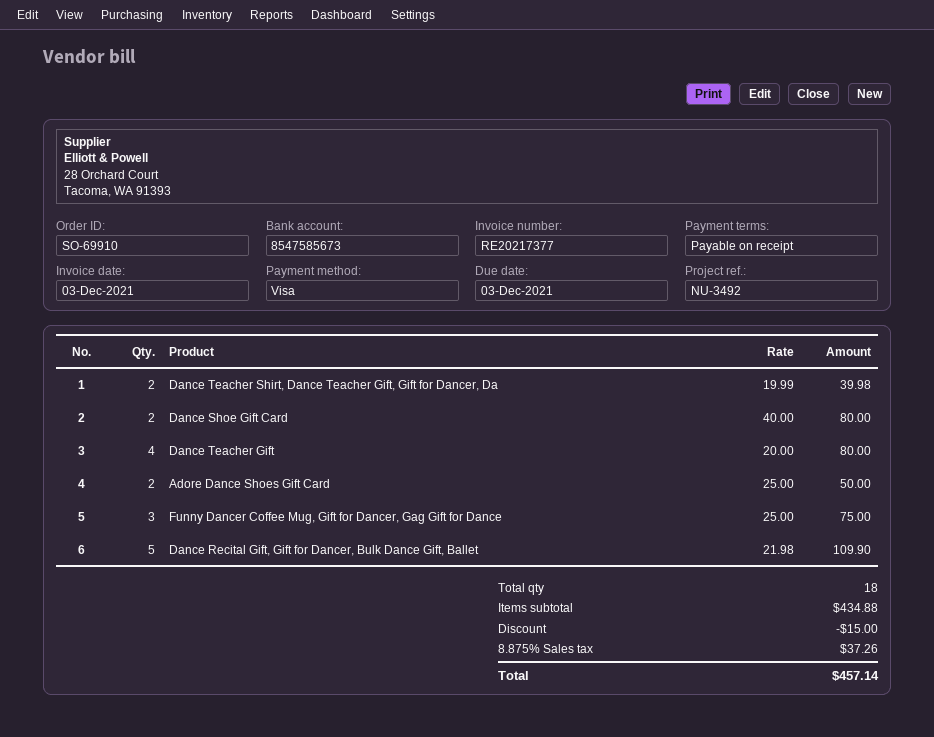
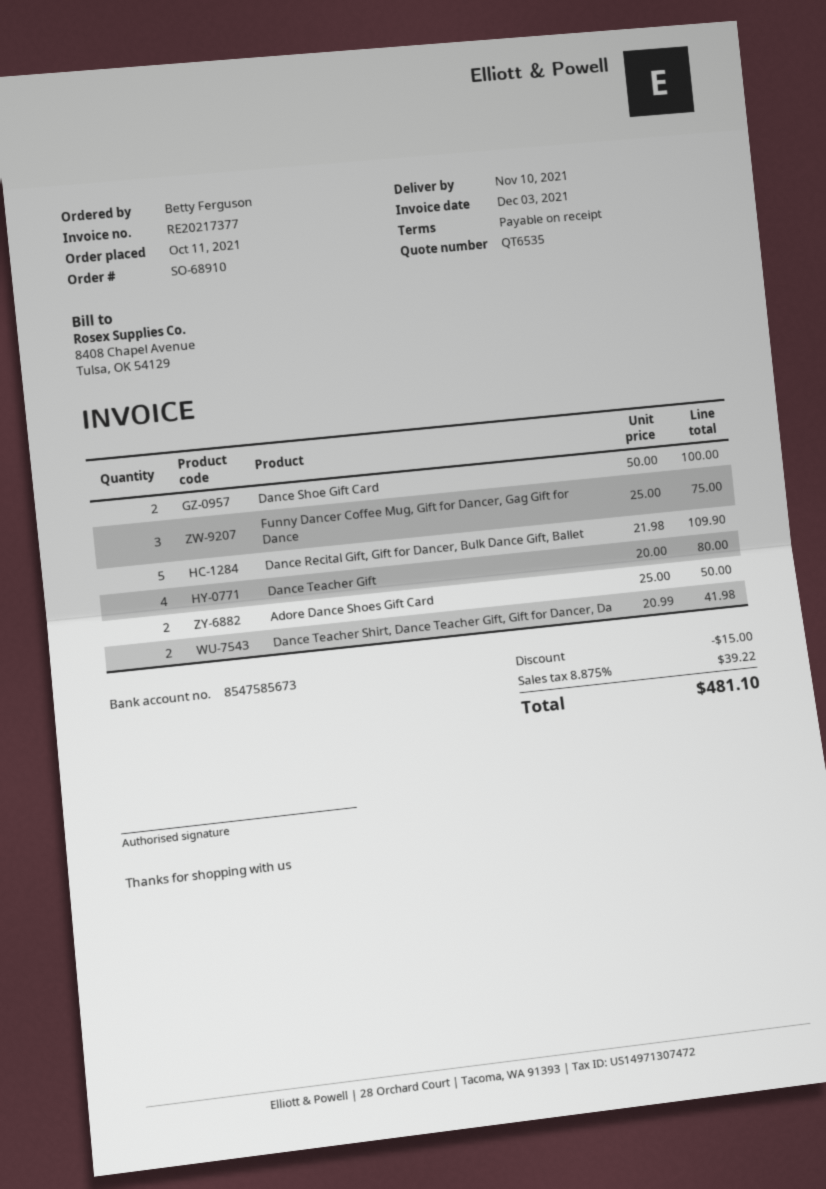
order number: SO-69910 -> SO-68910
Dance Teacher Shirt, Dance Teacher Gift, Gift for Dancer, Da: 2 x 19.99 = 39.98 -> 2 x 20.99 = 41.98
Dance Shoe Gift Card: 2 x 40.00 = 80.00 -> 2 x 50.00 = 100.00
tax: 8.875% = 37.26 -> 8.875% = 39.22
total: 457.14 -> 481.10

